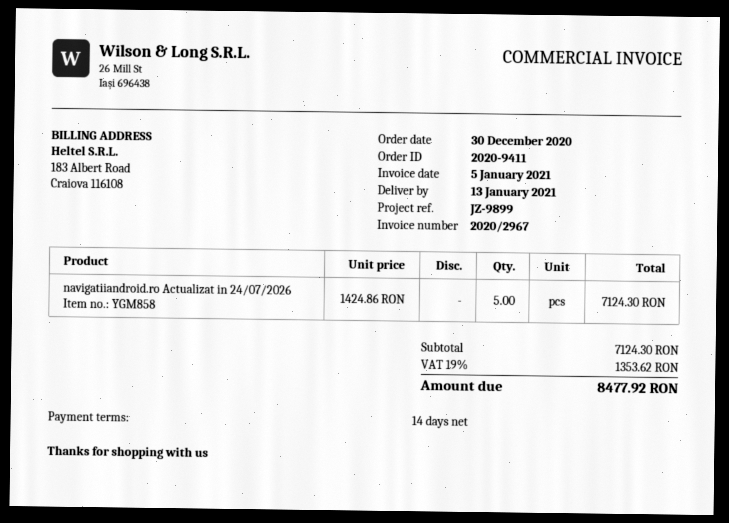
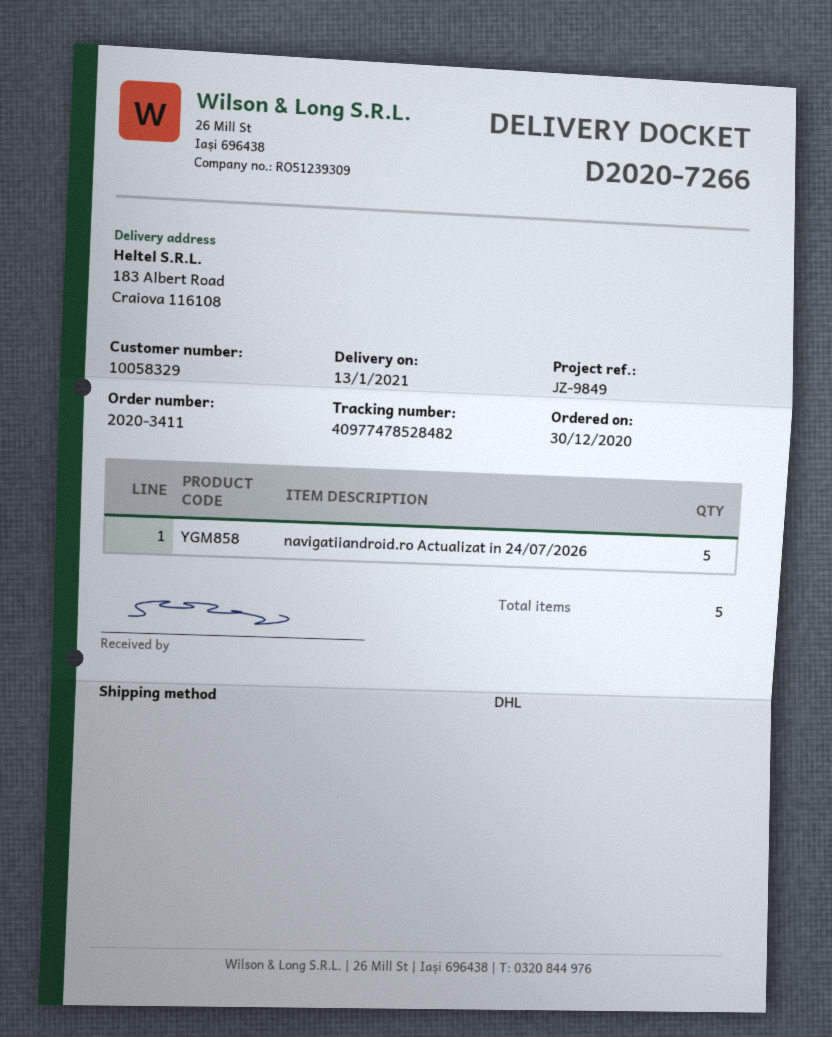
order number: 2020-9411 -> 2020-3411
reference: JZ-9899 -> JZ-9849

